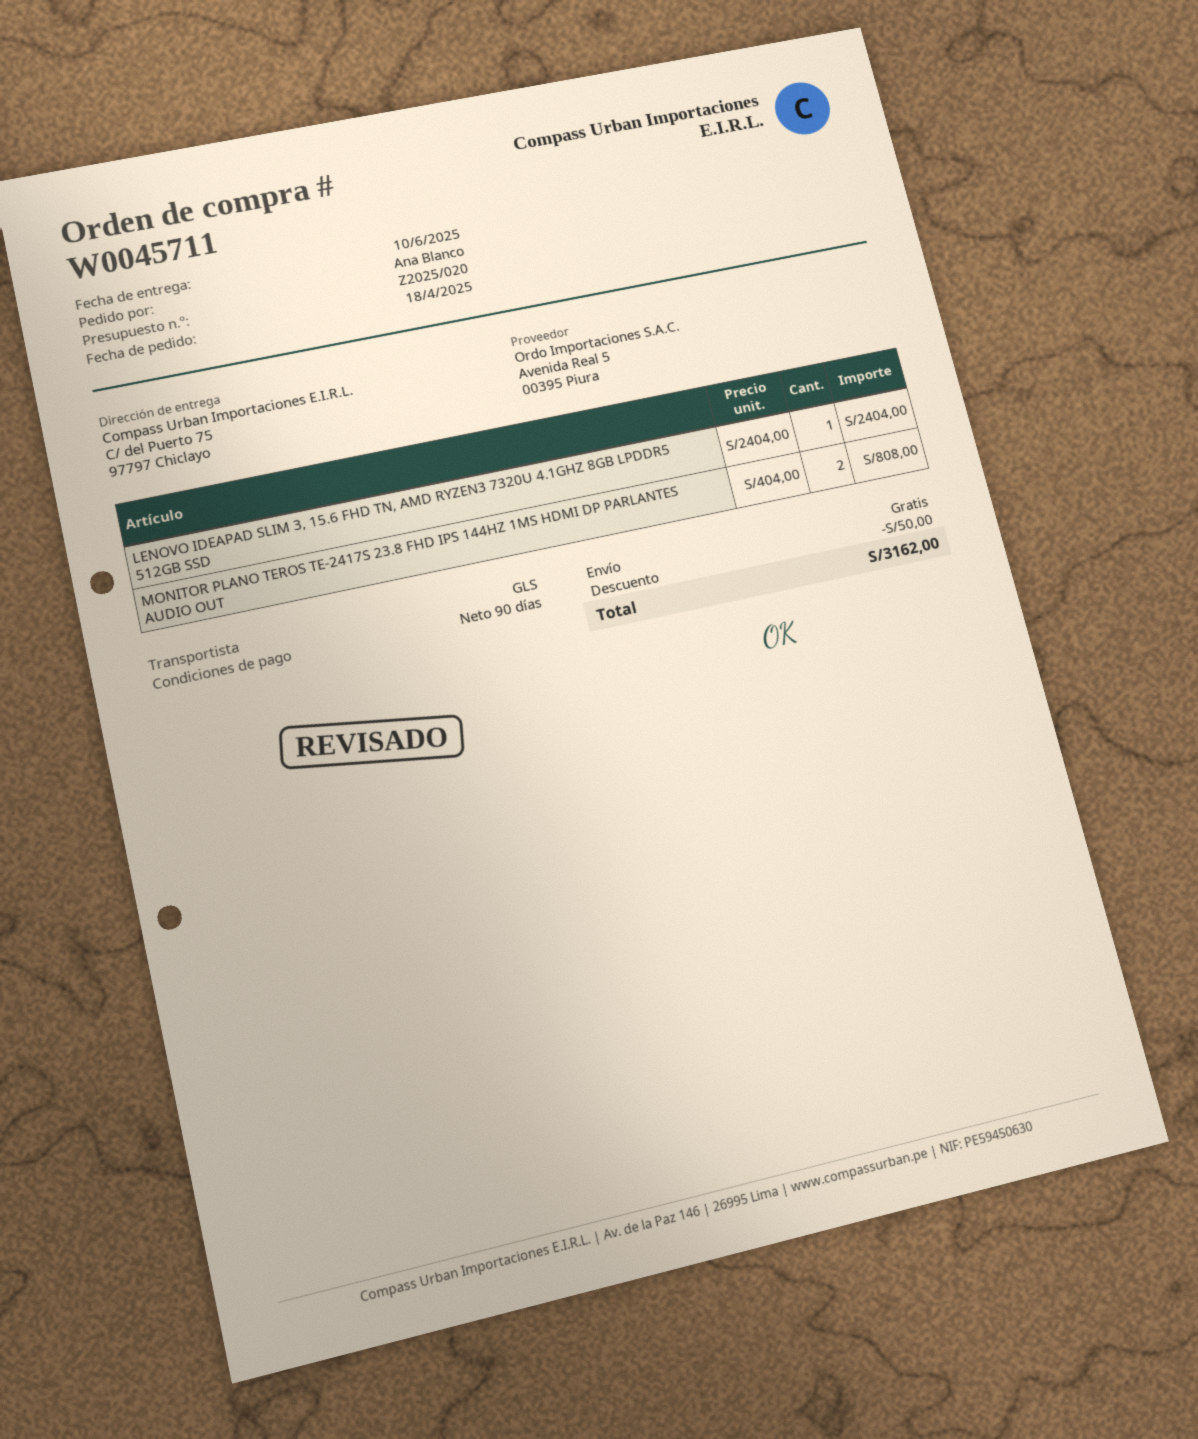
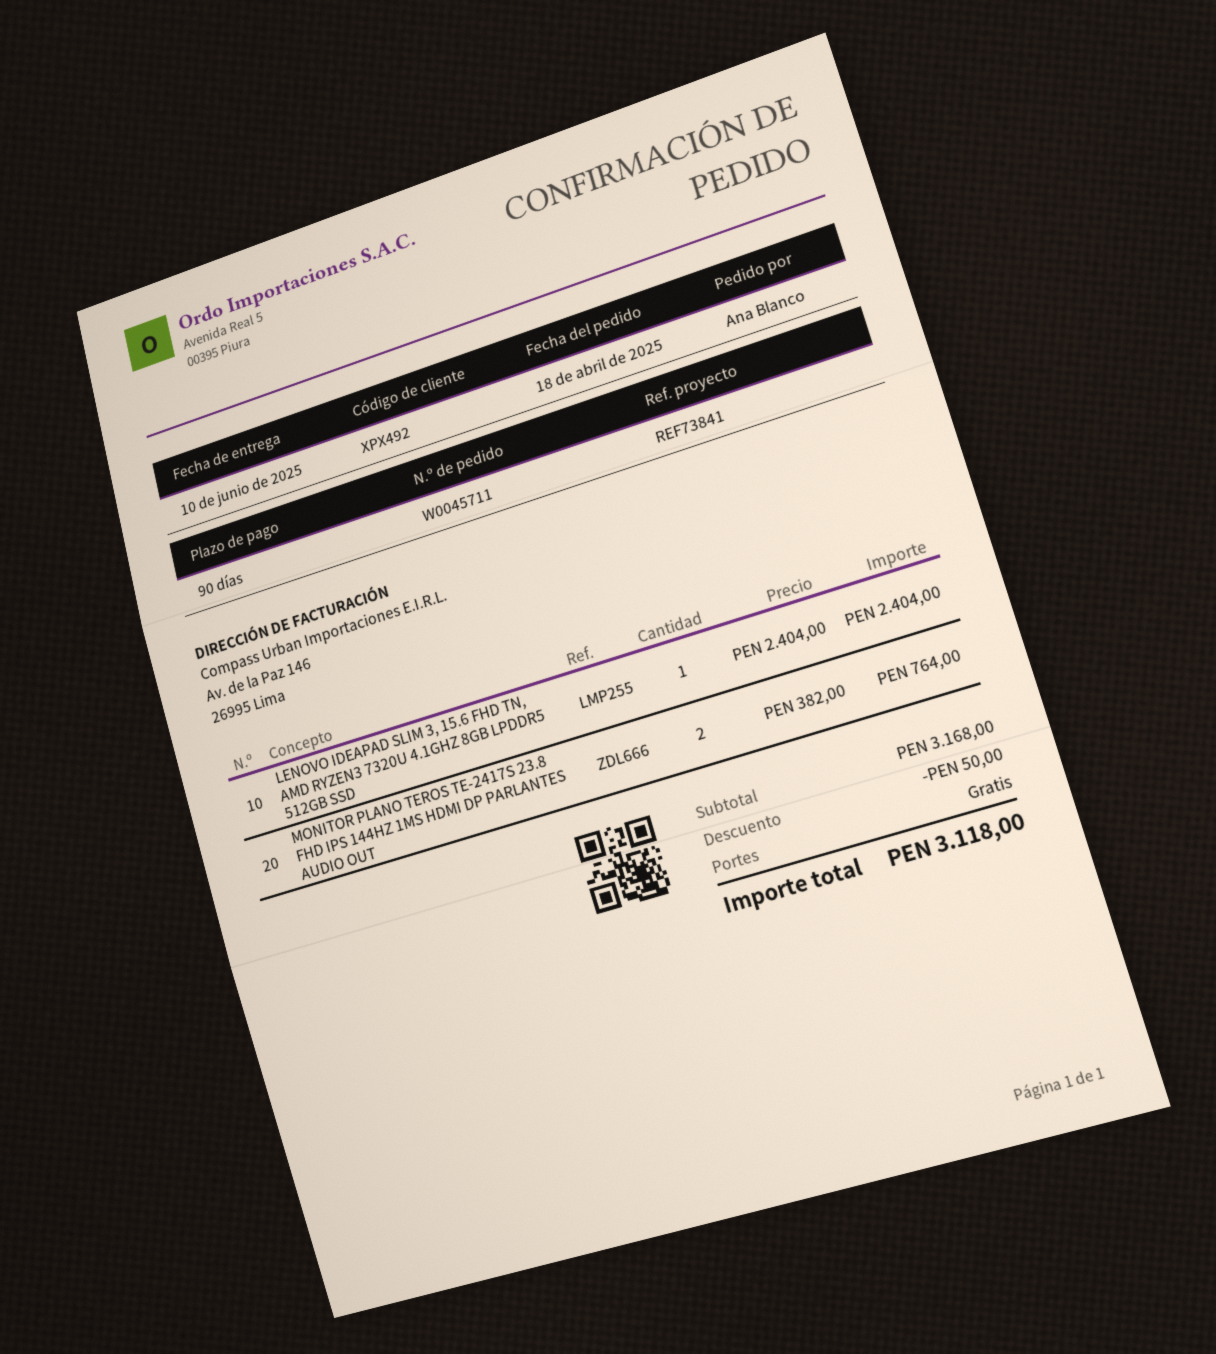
MONITOR PLANO TEROS TE-2417S 23.8 FHD IPS 144HZ 1MS HDMI DP PARLANTES AUDIO OUT: 2 x 404.00 = 808.00 -> 2 x 382.00 = 764.00
total: 3162.00 -> 3118.00

